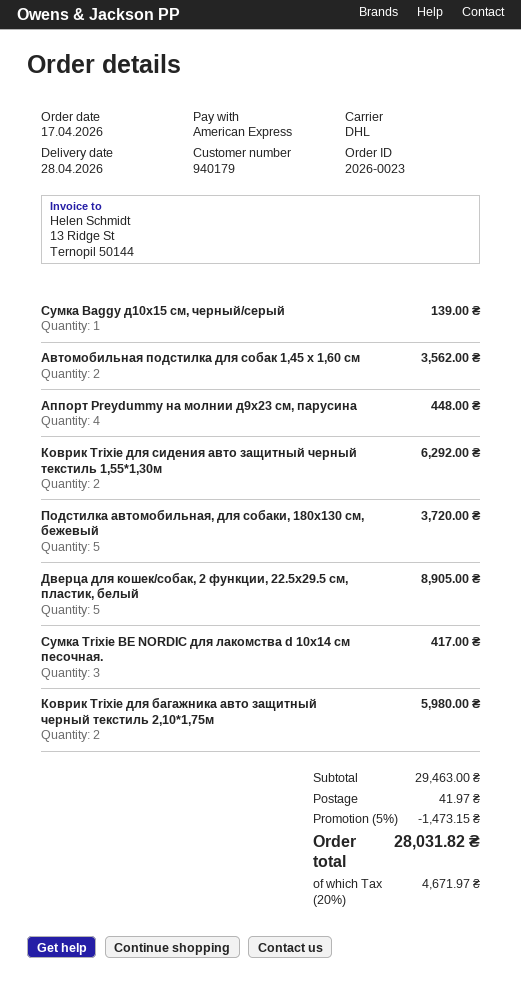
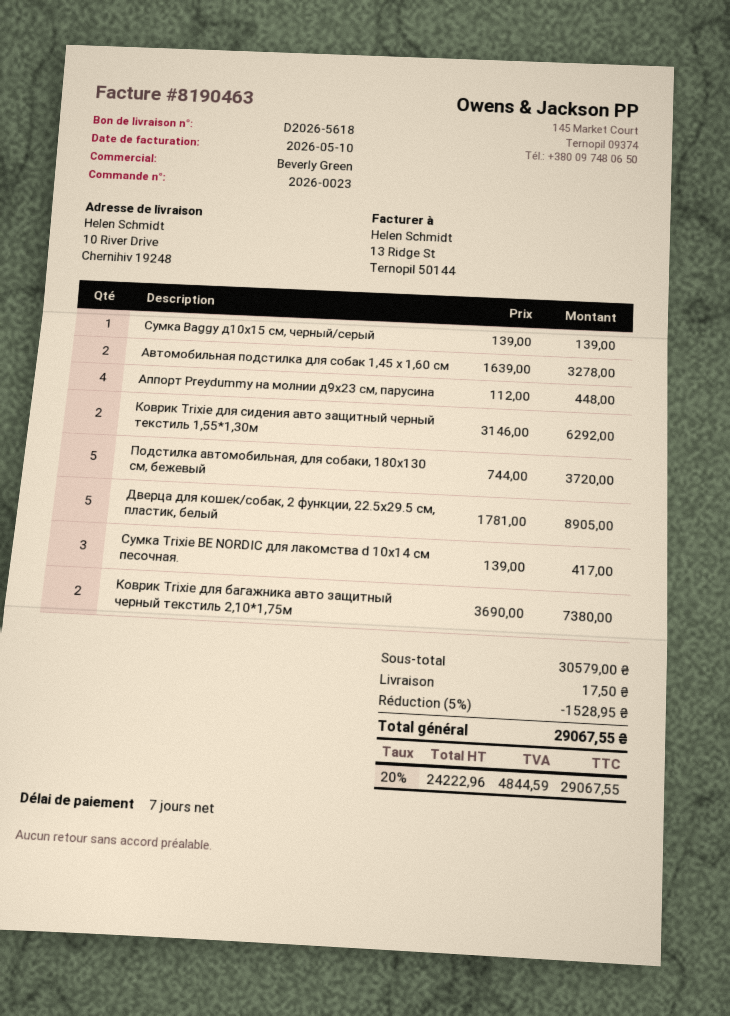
Автомобильная подстилка для собак 1,45 х 1,60 см: 2 for 3562.00 -> 2 for 3278.00
Коврик Trixie для багажника авто защитный черный текстиль 2,10*1,75м: 2 for 5980.00 -> 2 for 7380.00
subtotal: 29463.00 -> 30579.00
discount: 5% = 1473.15 -> 5% = 1528.95
shipping: 41.97 -> 17.50
tax: 20% = 4671.97 -> 20% = 4844.59
total: 28031.82 -> 29067.55

